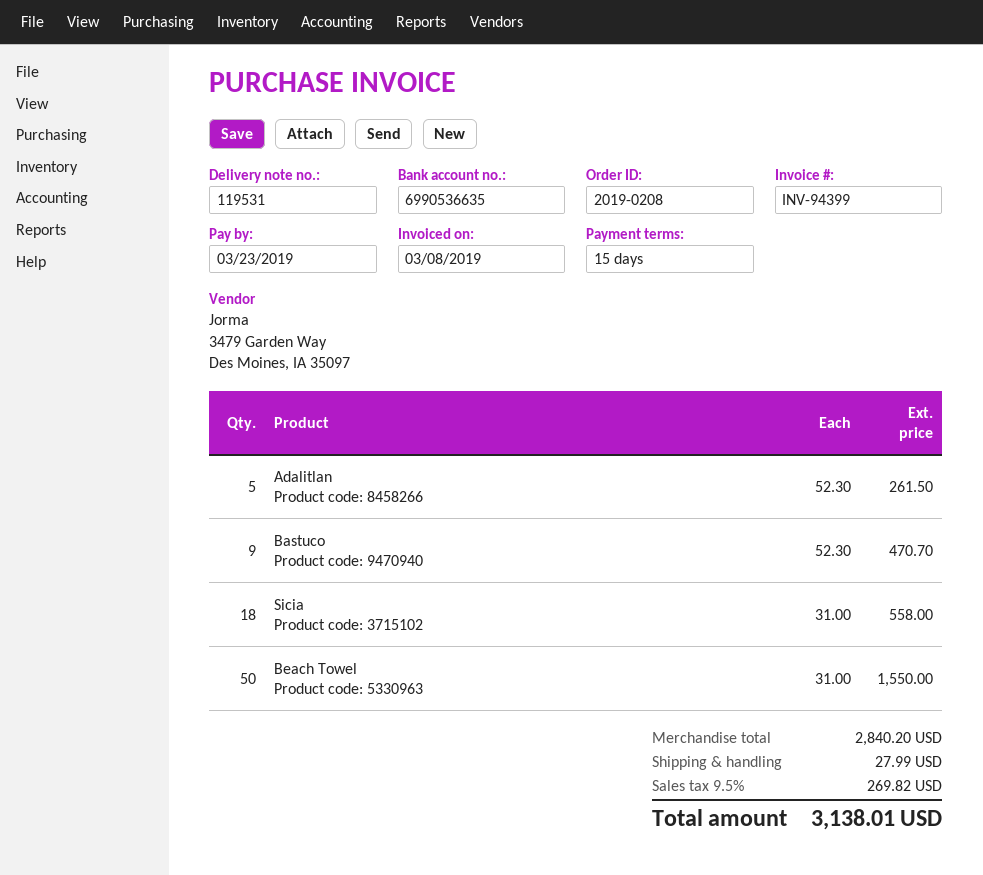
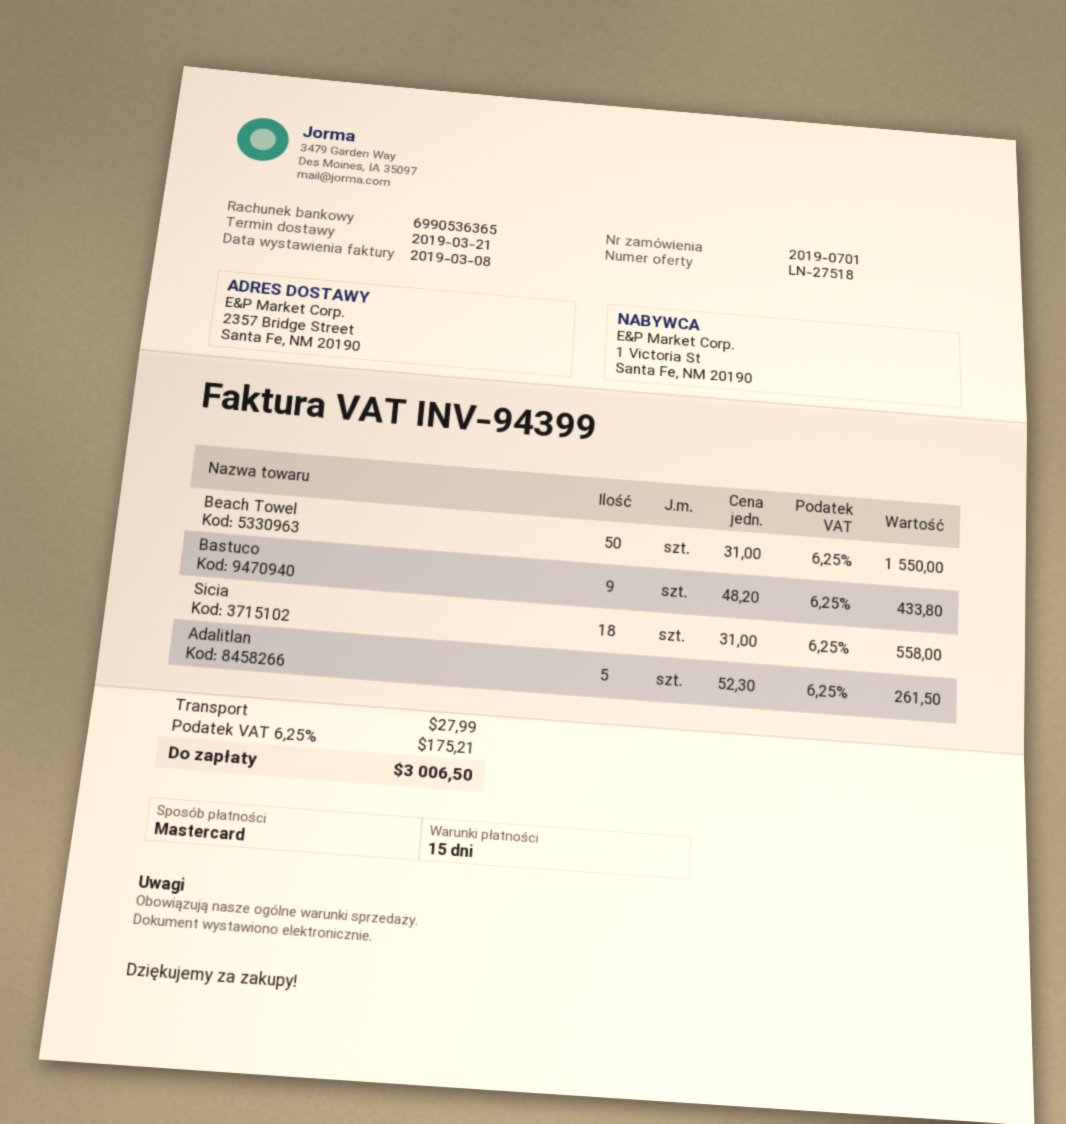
order number: 2019-0208 -> 2019-0701
bank account: 6990536635 -> 6990536365
Bastuco: 9 x 52.30 = 470.70 -> 9 x 48.20 = 433.80
tax: 9.5% = 269.82 -> 6.25% = 175.21
total: 3138.01 -> 3006.50

